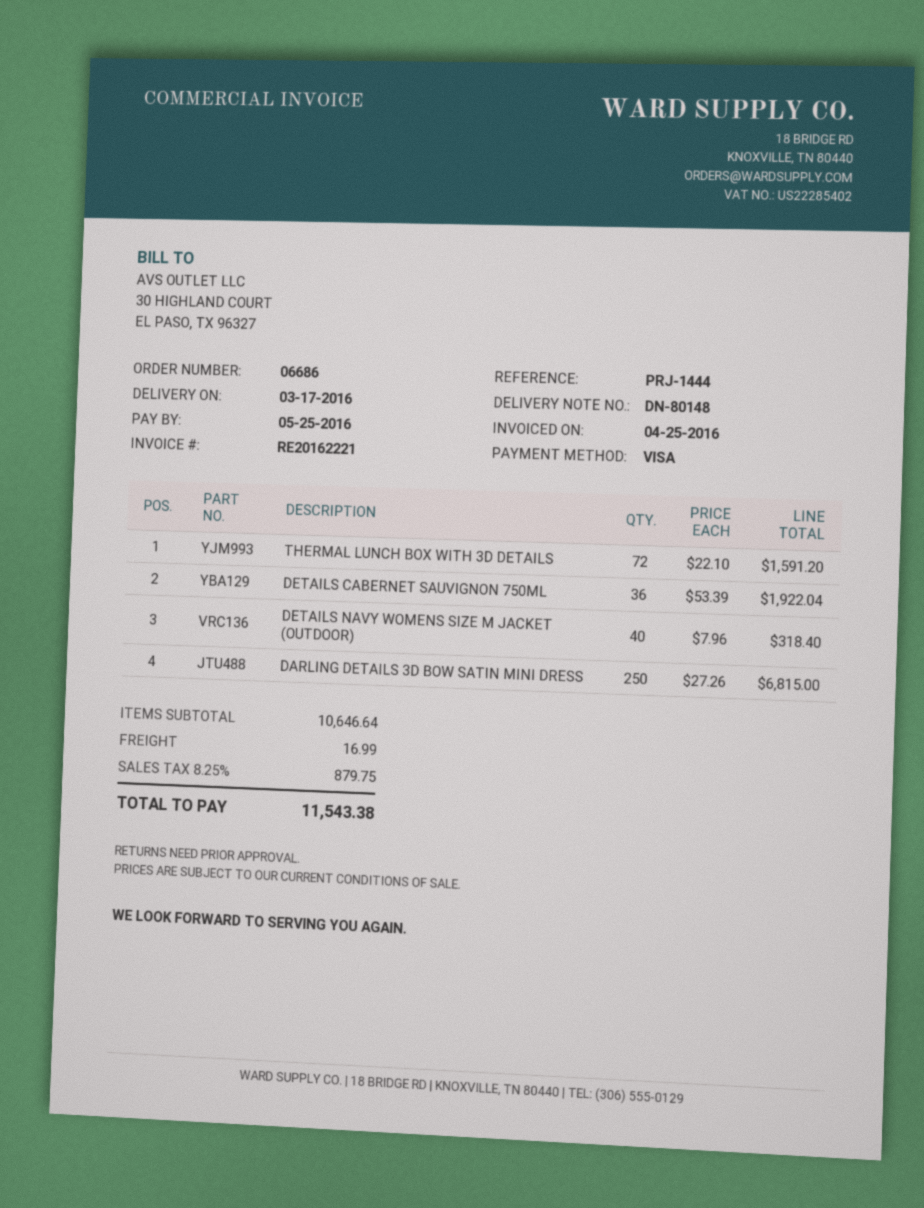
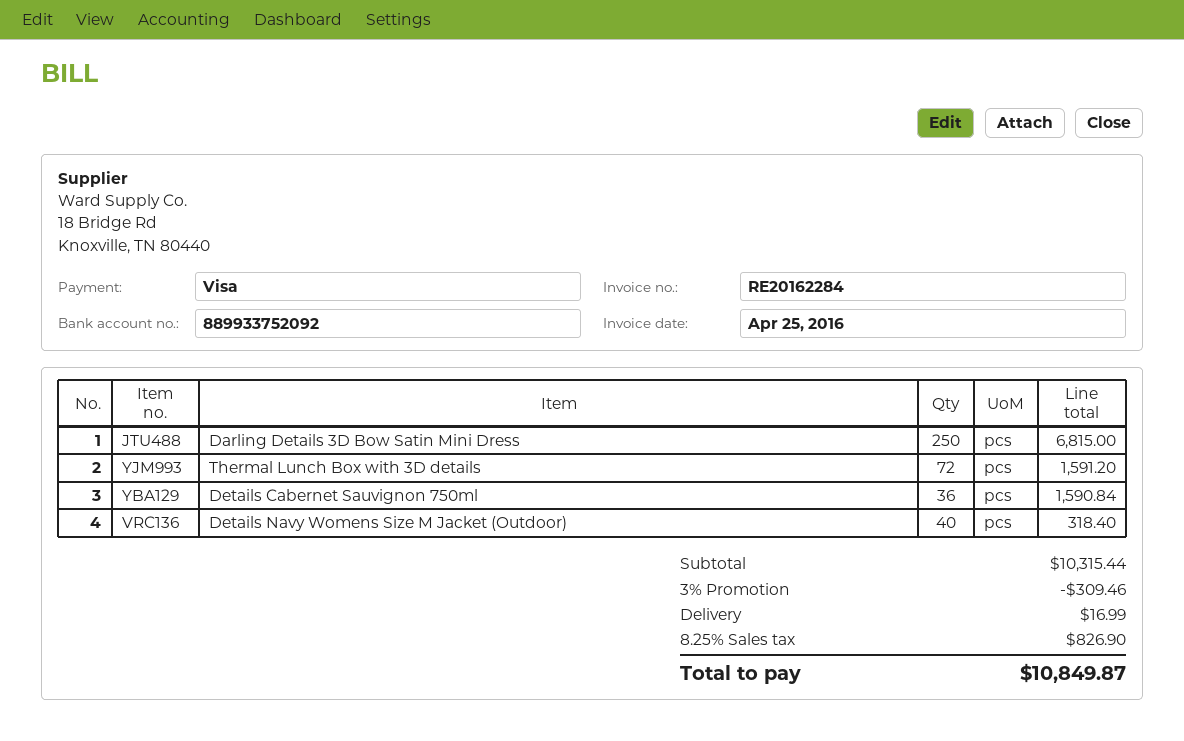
invoice number: RE20162221 -> RE20162284
DETAILS CABERNET SAUVIGNON 750ML: 36 for 1922.04 -> 36 for 1590.84
subtotal: 10646.64 -> 10315.44
discount: none -> 3% = 309.46
tax: 8.25% = 879.75 -> 8.25% = 826.90
total: 11543.38 -> 10849.87

